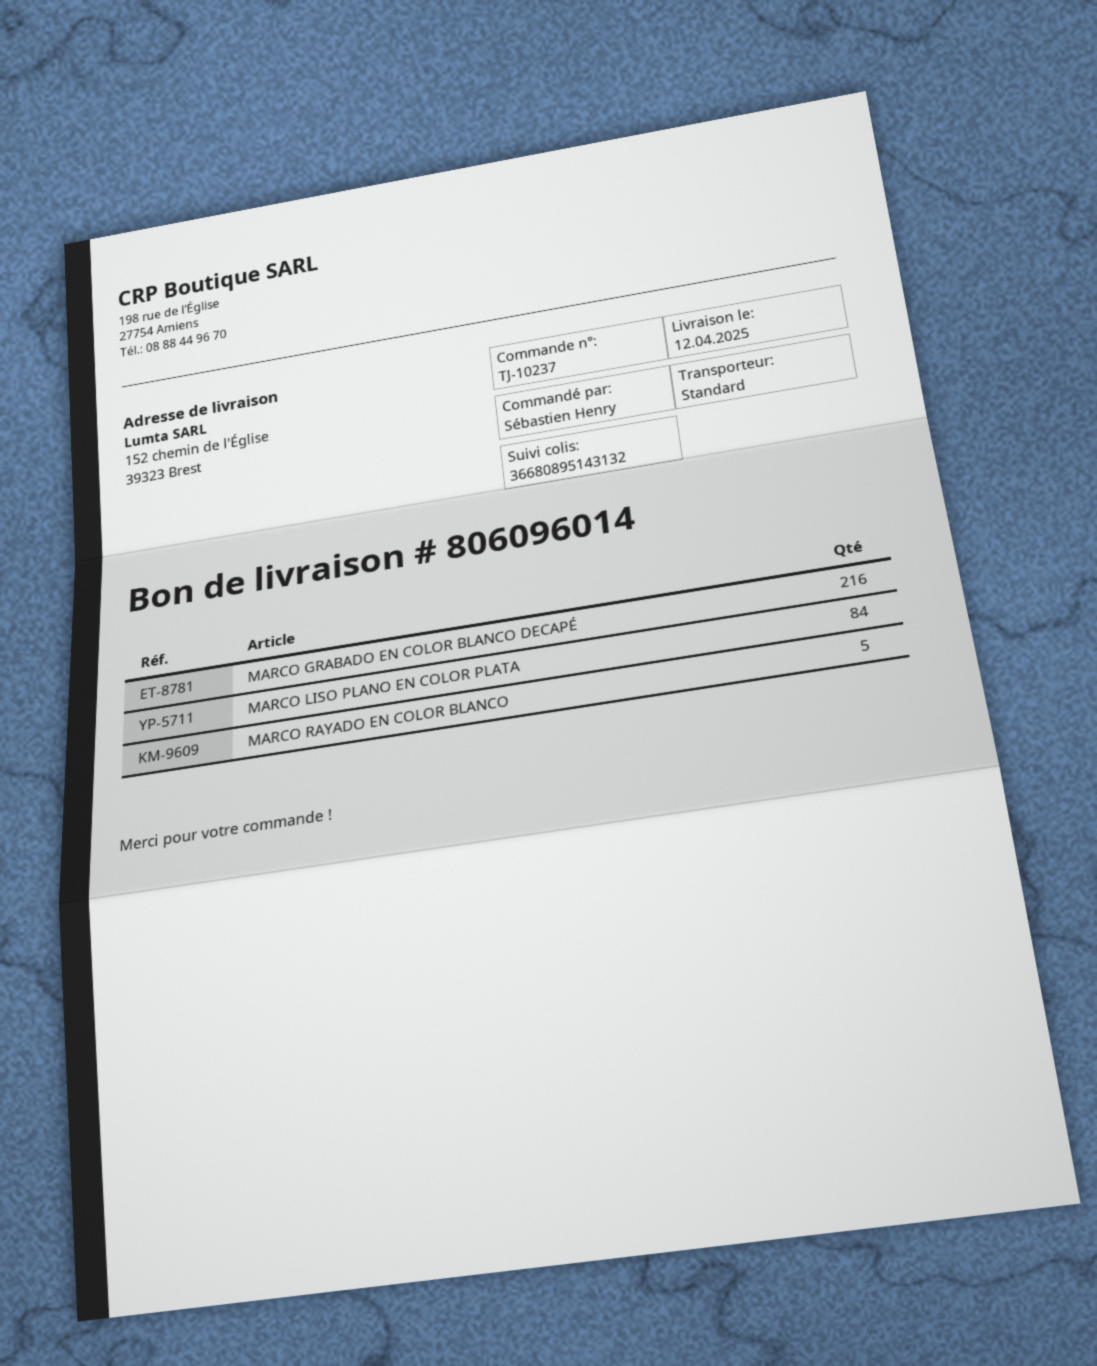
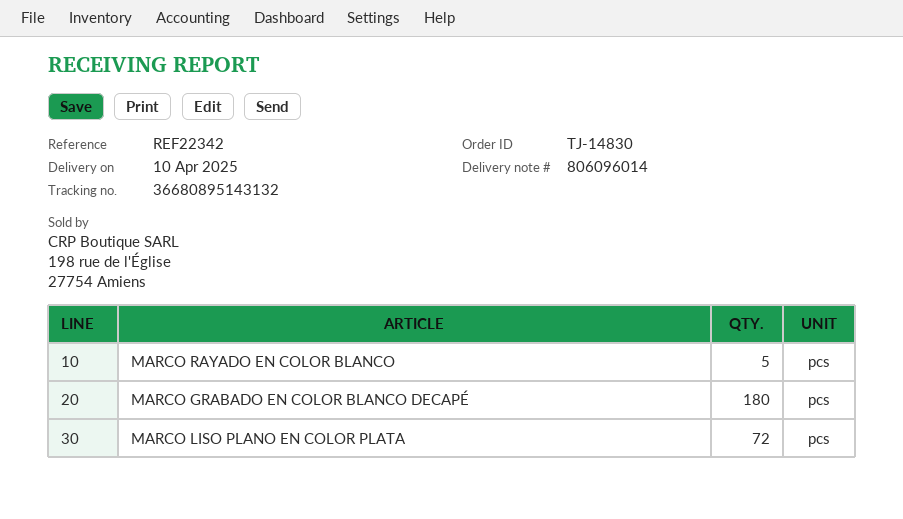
order number: TJ-10237 -> TJ-14830
delivery date: 2025-04-12 -> 2025-04-10
MARCO GRABADO EN COLOR BLANCO DECAPÉ: 216 -> 180
MARCO LISO PLANO EN COLOR PLATA: 84 -> 72

